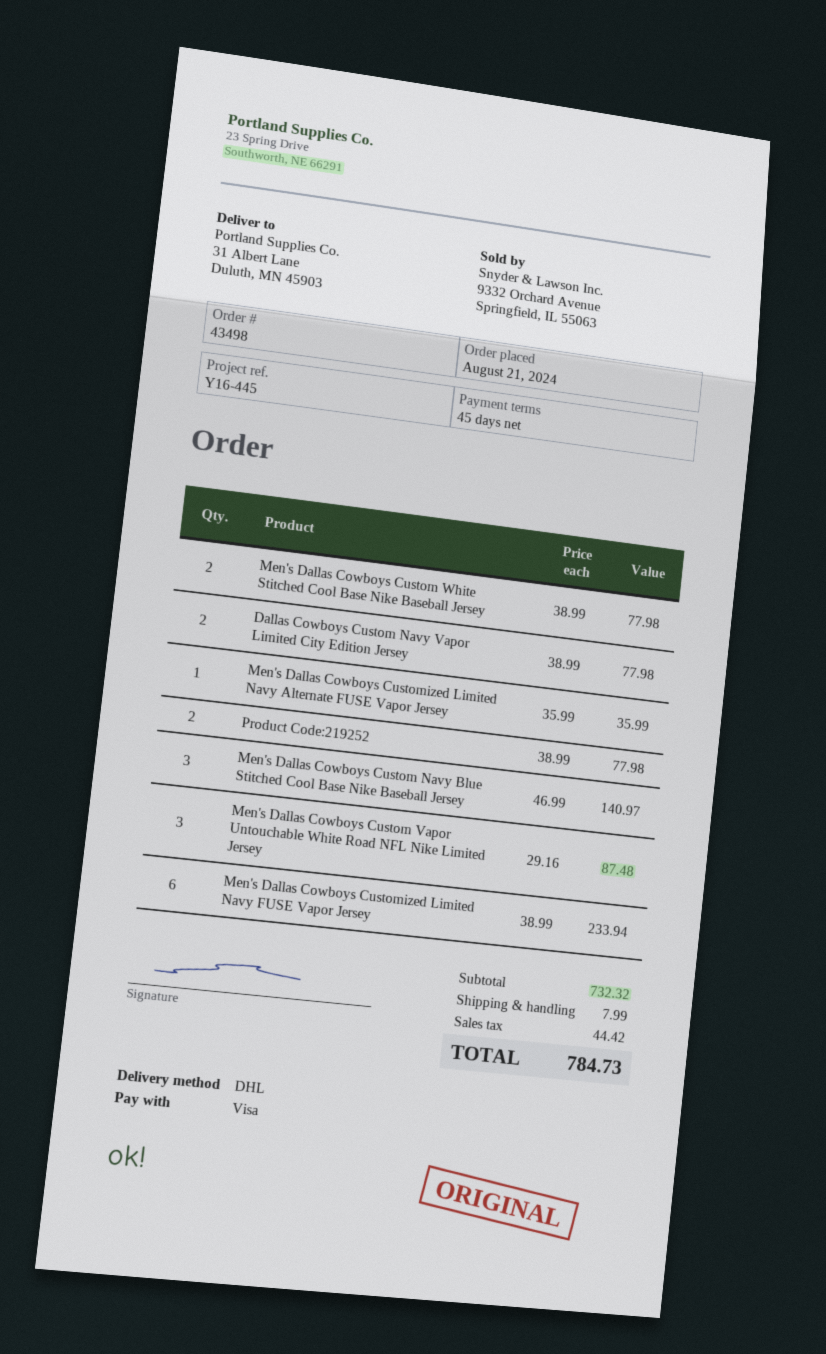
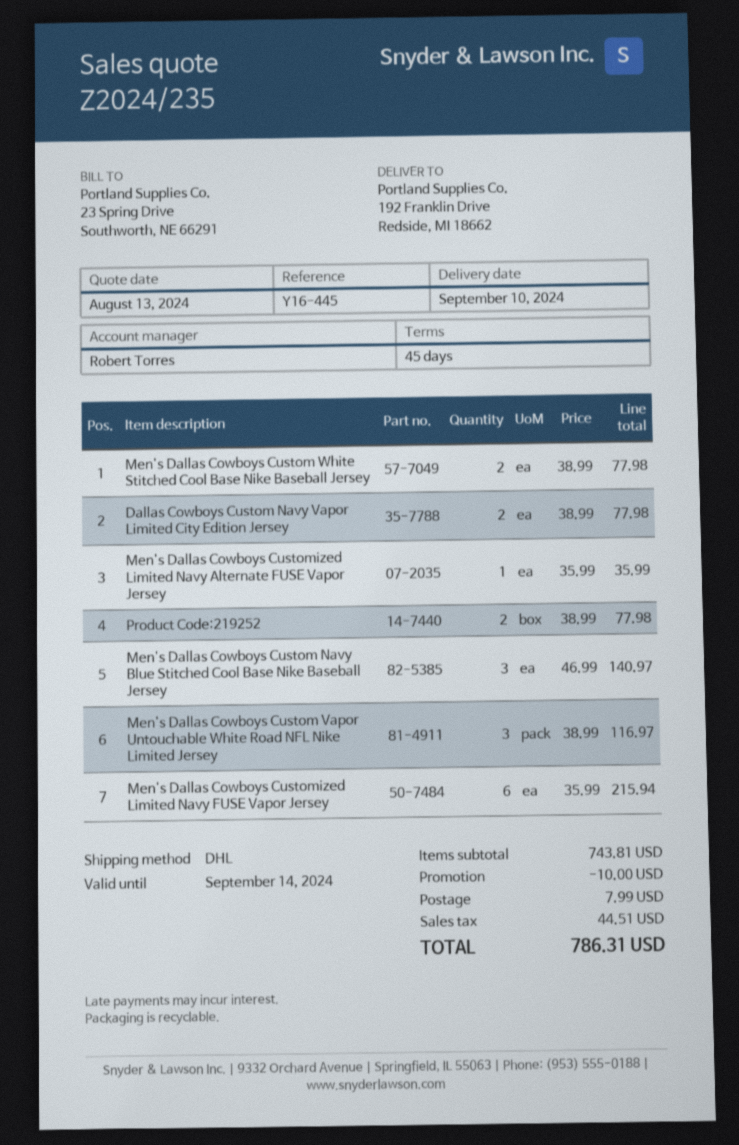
ship to: 31 Albert Lane, Duluth, MN 45903 -> 192 Franklin Drive, Redside, MI 18662
Men's Dallas Cowboys Custom Vapor Untouchable White Road NFL Nike Limited Jersey: 3 x 29.16 = 87.48 -> 3 x 38.99 = 116.97
Men's Dallas Cowboys Customized Limited Navy FUSE Vapor Jersey: 6 x 38.99 = 233.94 -> 6 x 35.99 = 215.94
subtotal: 732.32 -> 743.81
discount: none -> 10.00
tax: 44.42 -> 44.51
total: 784.73 -> 786.31

